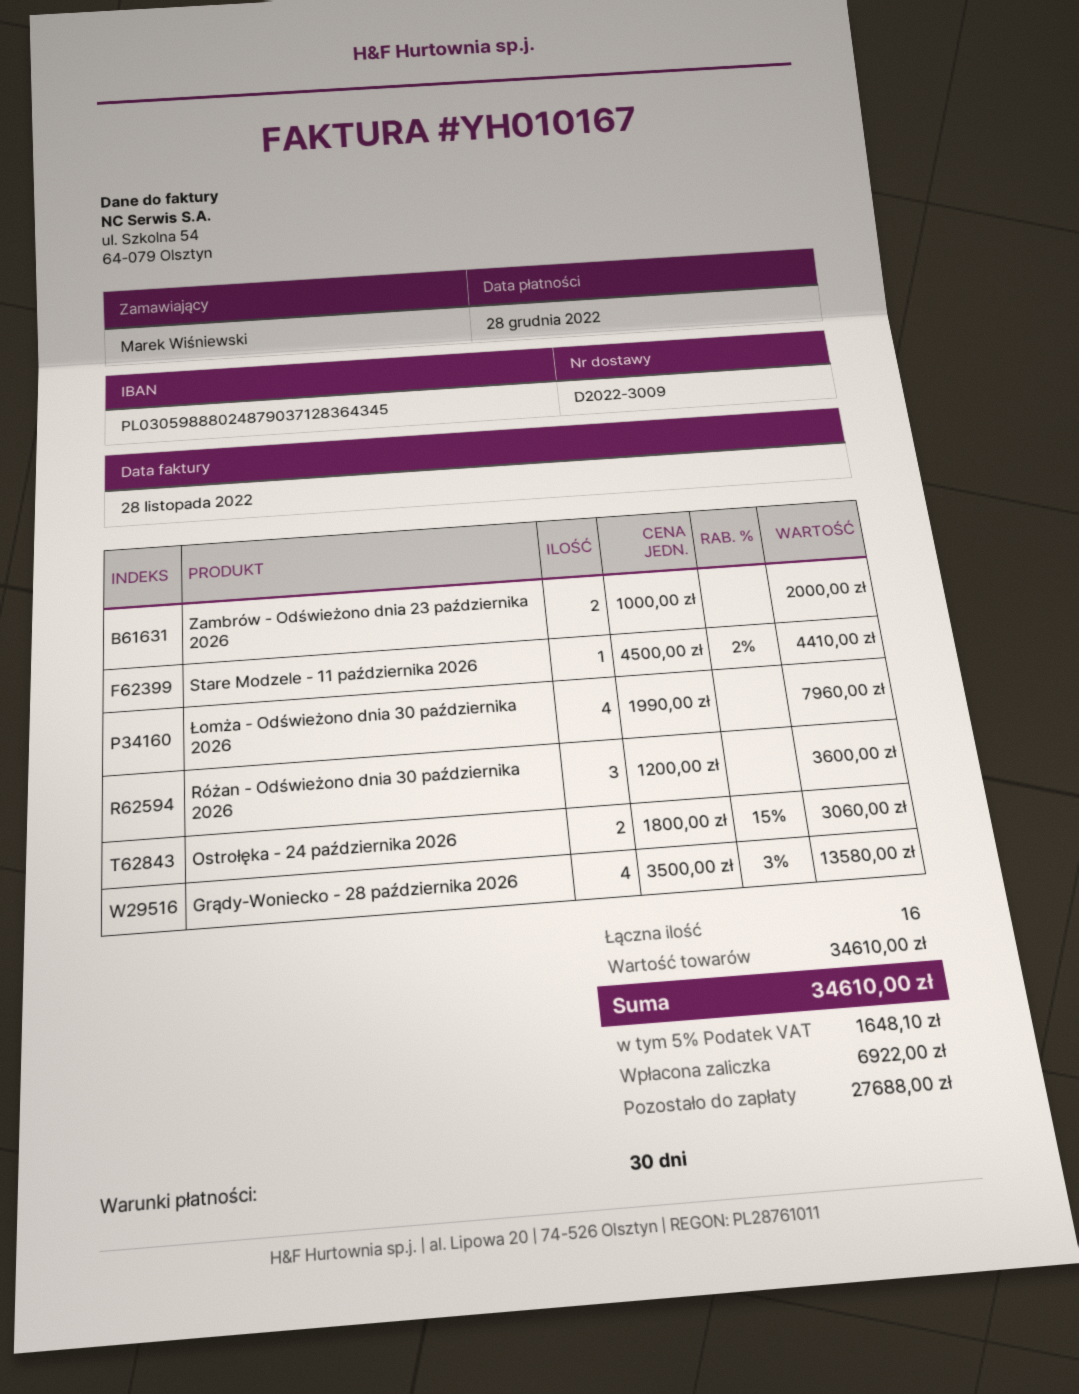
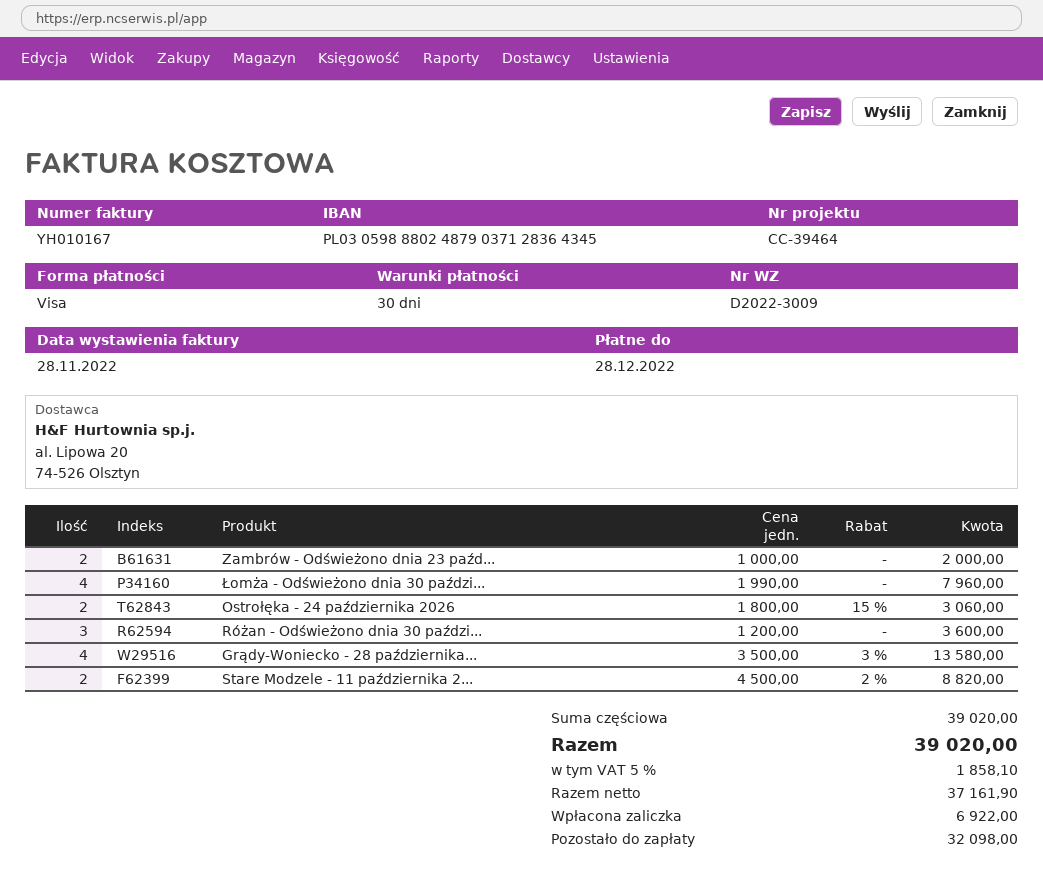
Stare Modzele - 11 października 2026: 1 x 4500.00 - 2% = 4410.00 -> 2 x 4500.00 - 2% = 8820.00
subtotal: 34610.00 -> 39020.00
tax: 5% = 1648.10 -> 5% = 1858.10
total: 34610.00 -> 39020.00
balance: 27688.00 -> 32098.00

